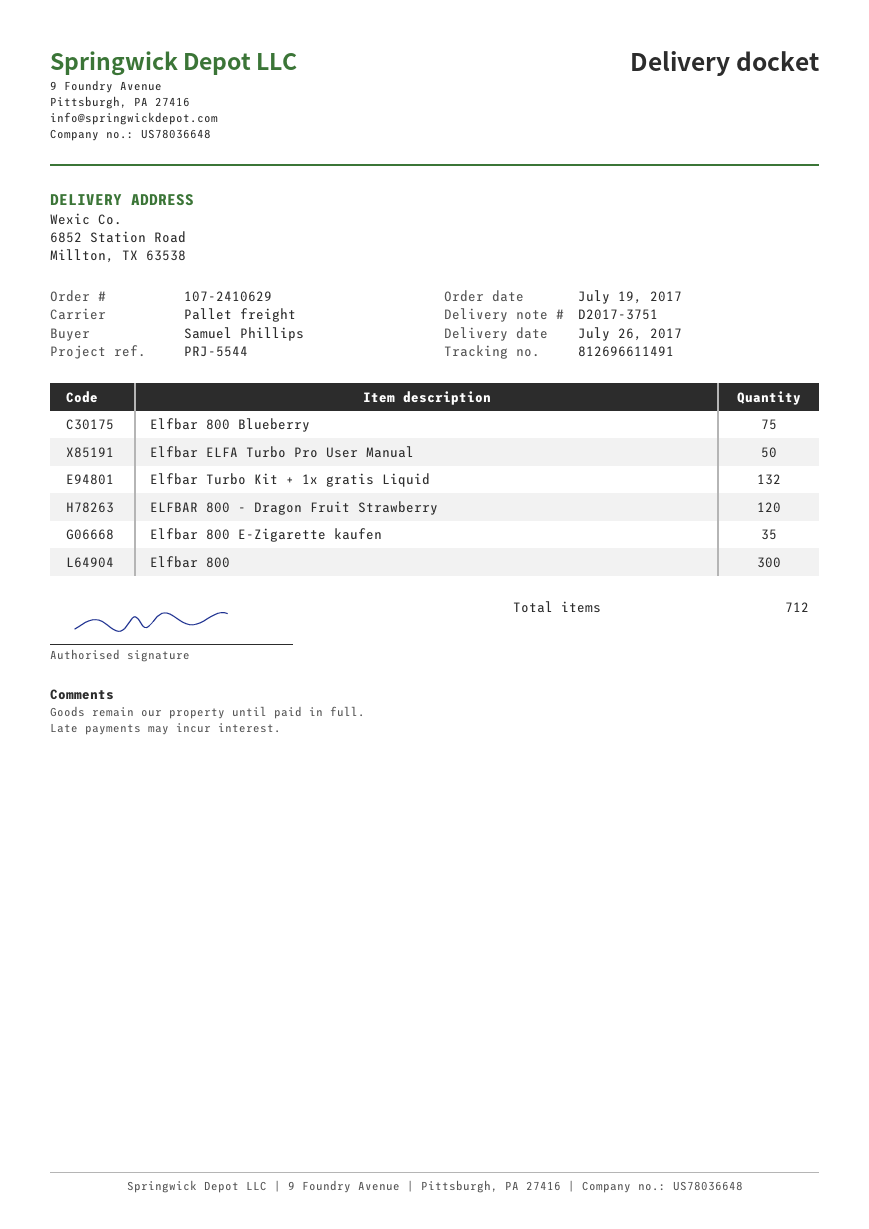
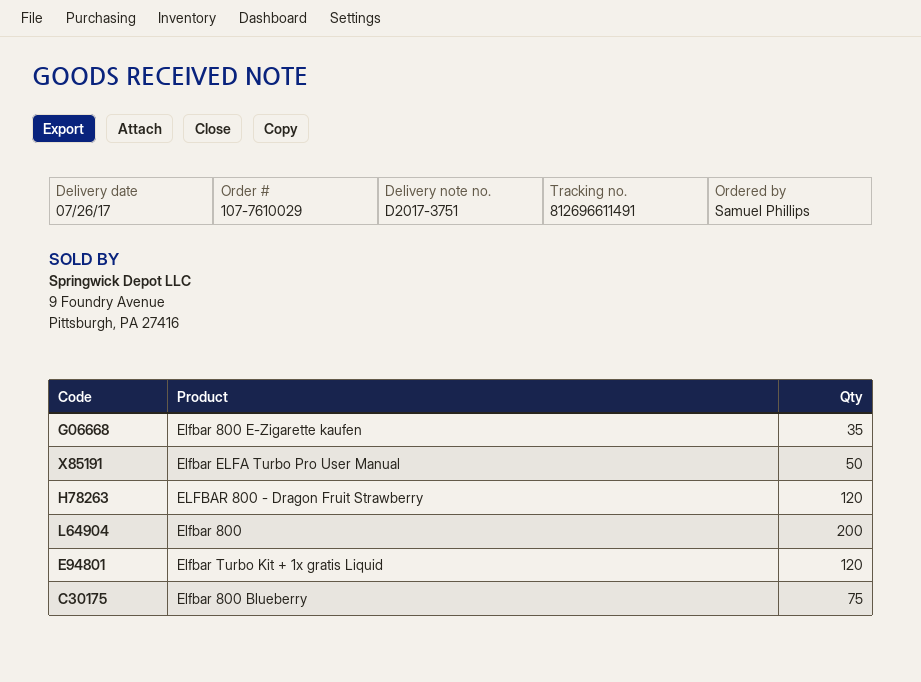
order number: 107-2410629 -> 107-7610029
Elfbar Turbo Kit + 1x gratis Liquid: 132 -> 120
Elfbar 800: 300 -> 200

